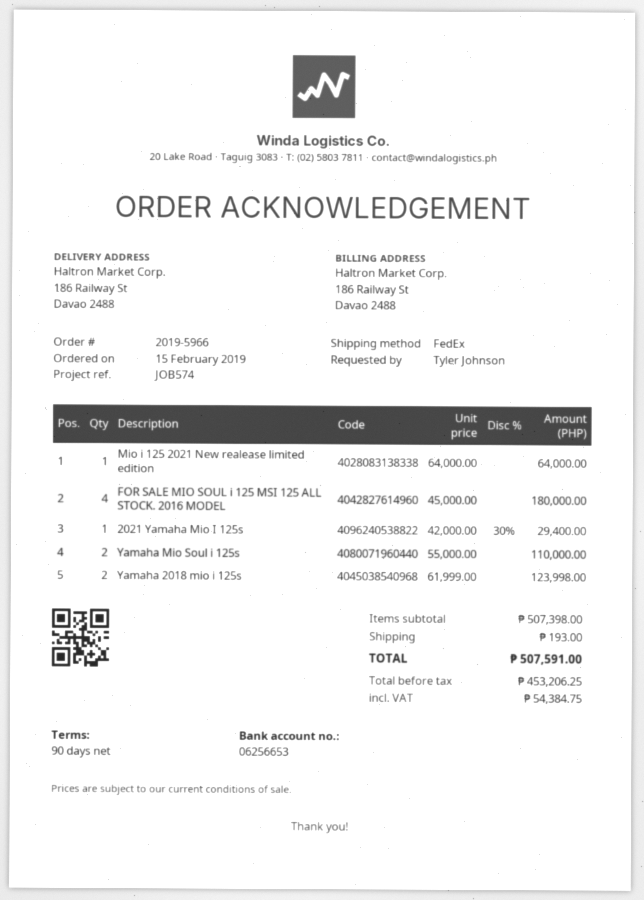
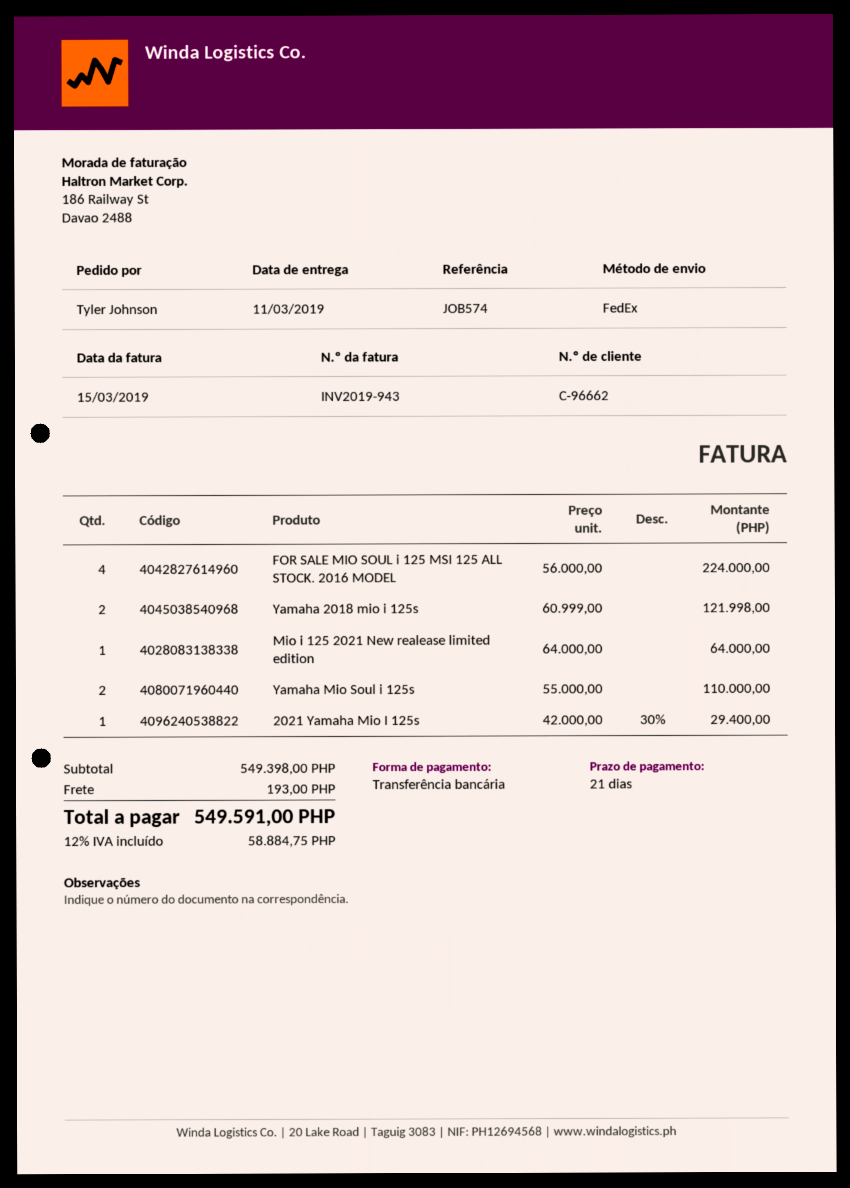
payment terms: 90 days -> 21 days
FOR SALE MIO SOUL i 125 MSI 125 ALL STOCK. 2016 MODEL: 4 x 45000.00 = 180000.00 -> 4 x 56000.00 = 224000.00
Yamaha 2018 mio i 125s: 2 x 61999.00 = 123998.00 -> 2 x 60999.00 = 121998.00
subtotal: 507398.00 -> 549398.00
tax: 54384.75 -> 58884.75
total: 507591.00 -> 549591.00

